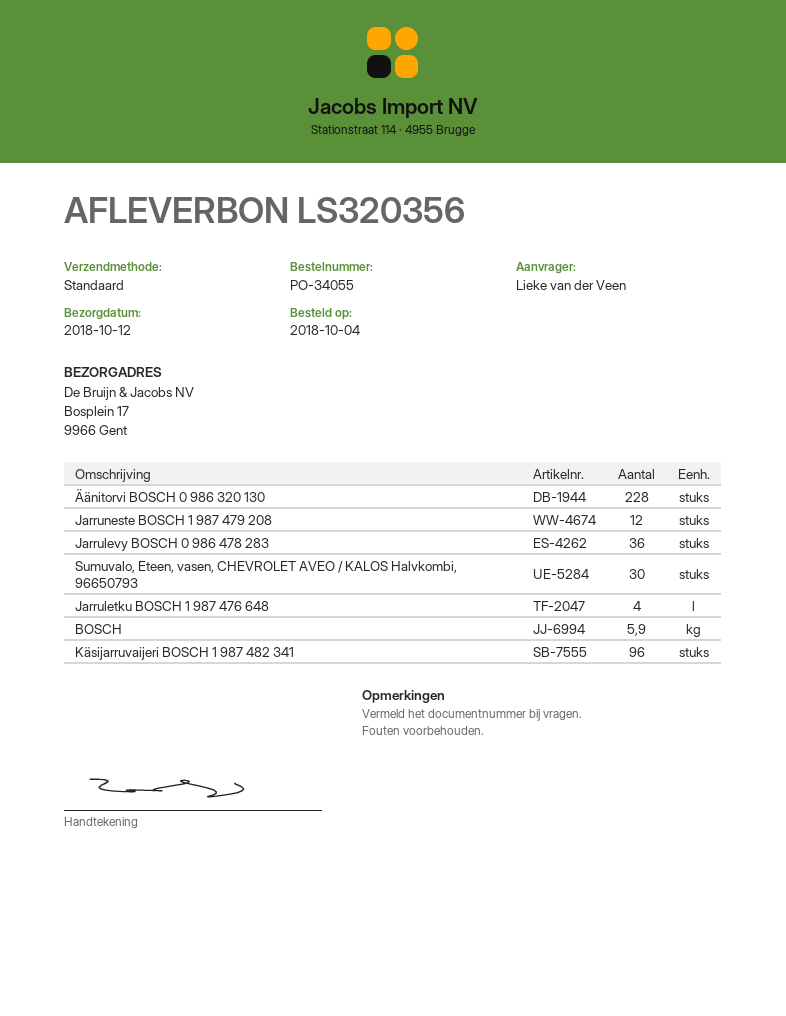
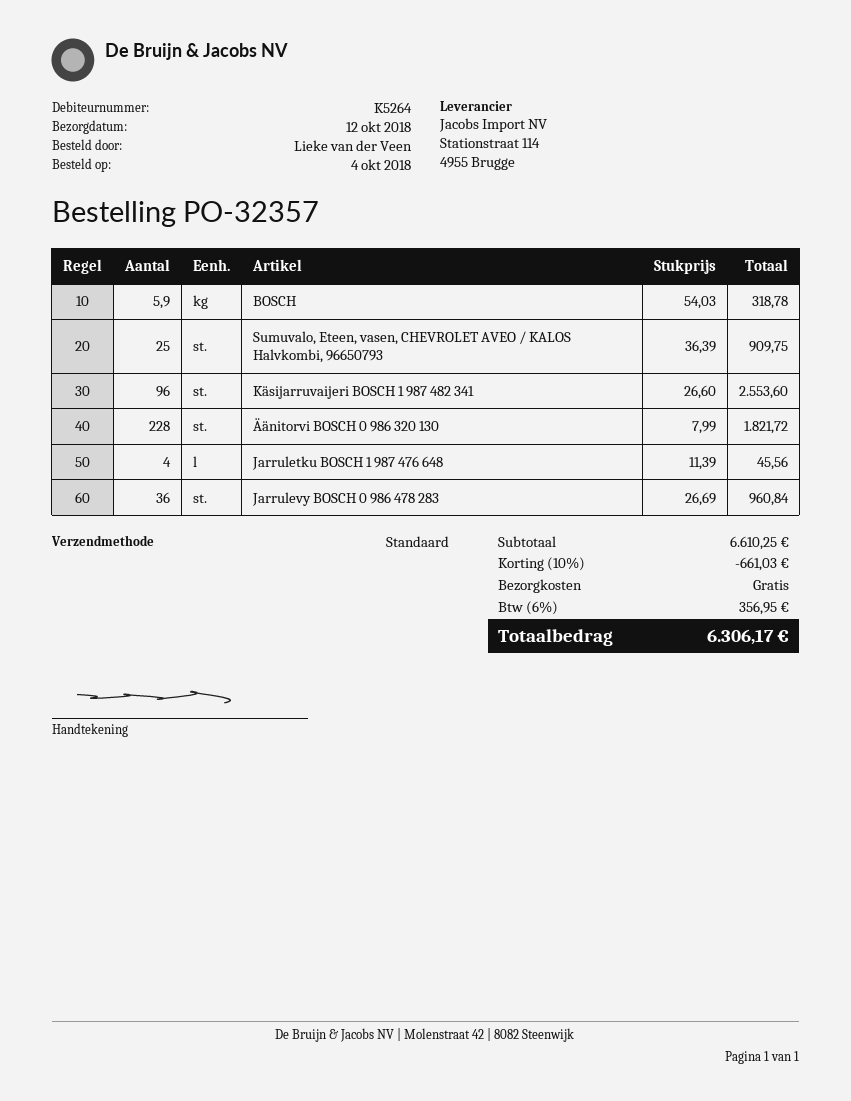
order number: PO-34055 -> PO-32357
Jarruneste BOSCH 1 987 479 208: 12 -> none
Sumuvalo, Eteen, vasen, CHEVROLET AVEO / KALOS Halvkombi, 96650793: 30 -> 25

